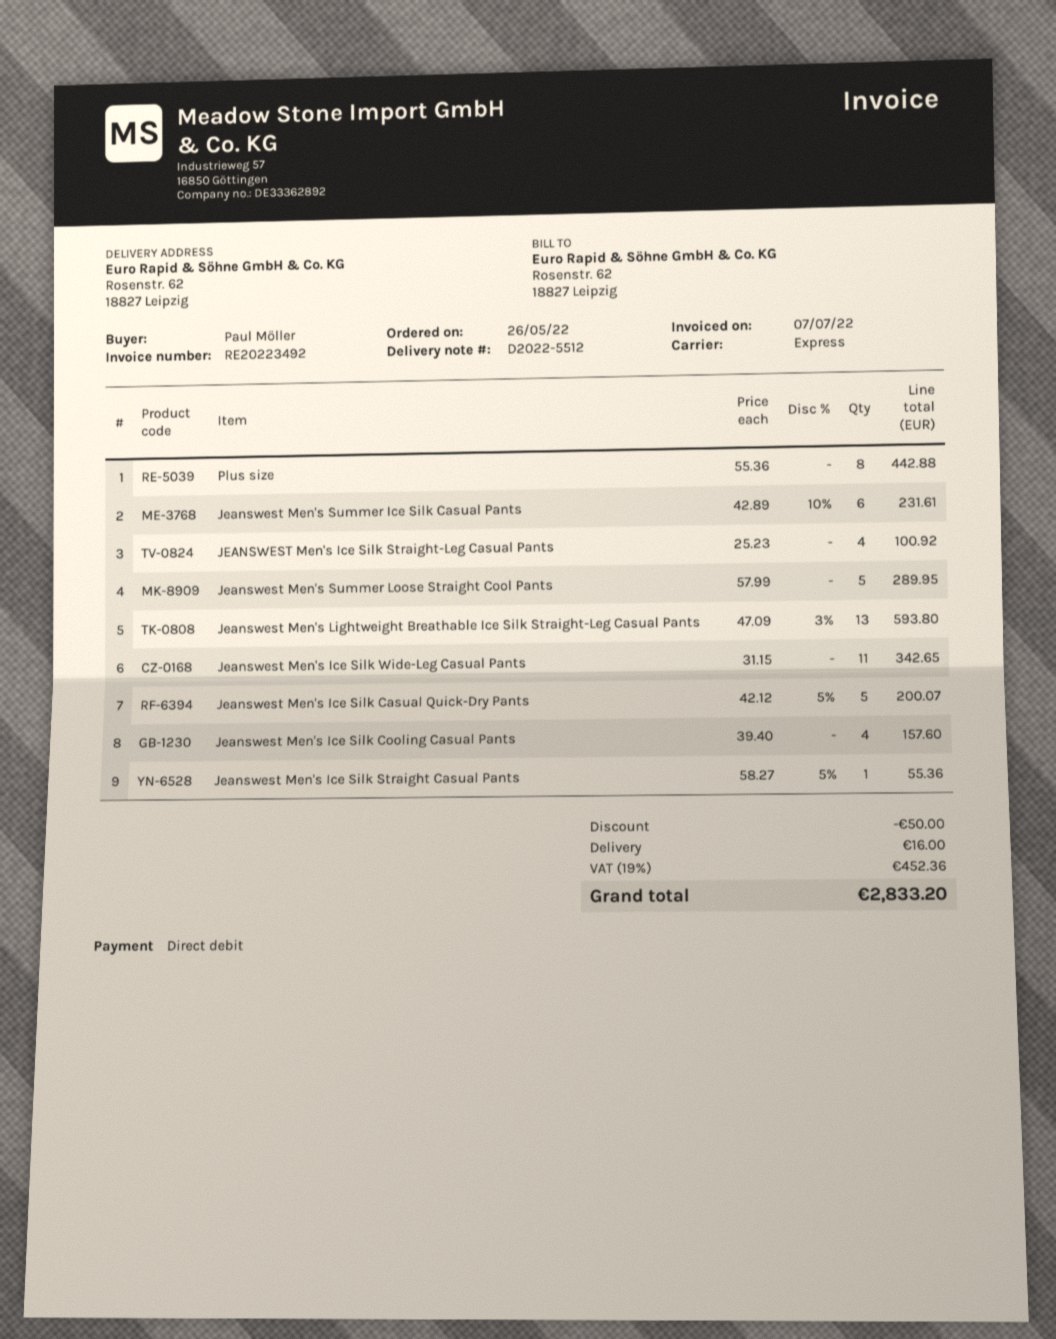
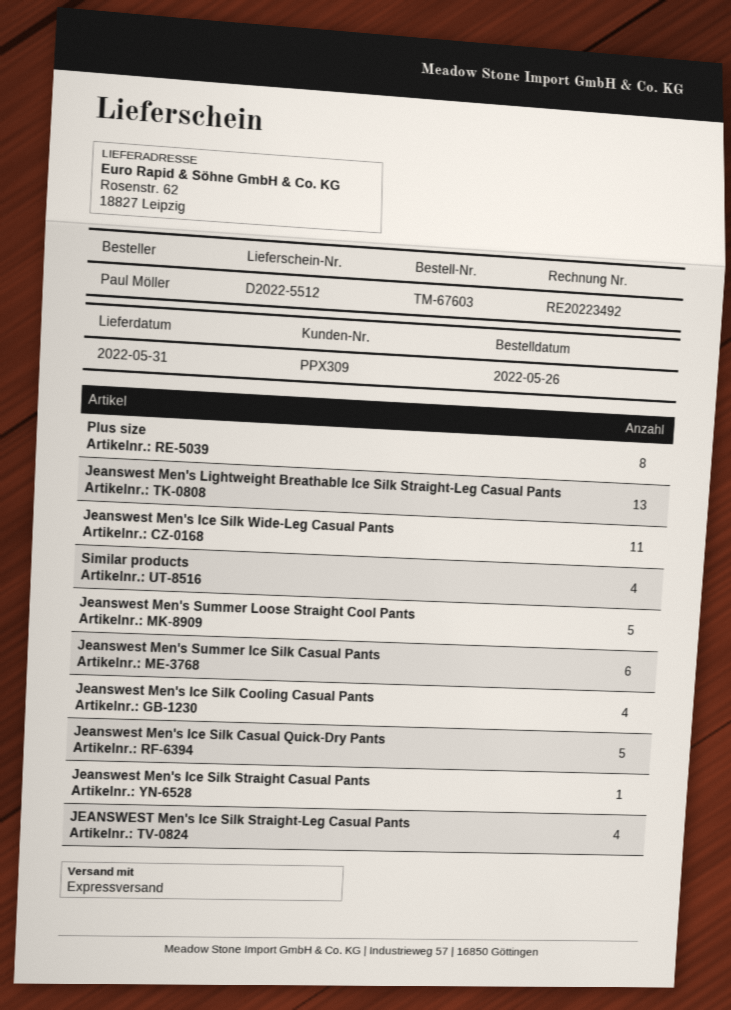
Similar products: none -> 4

